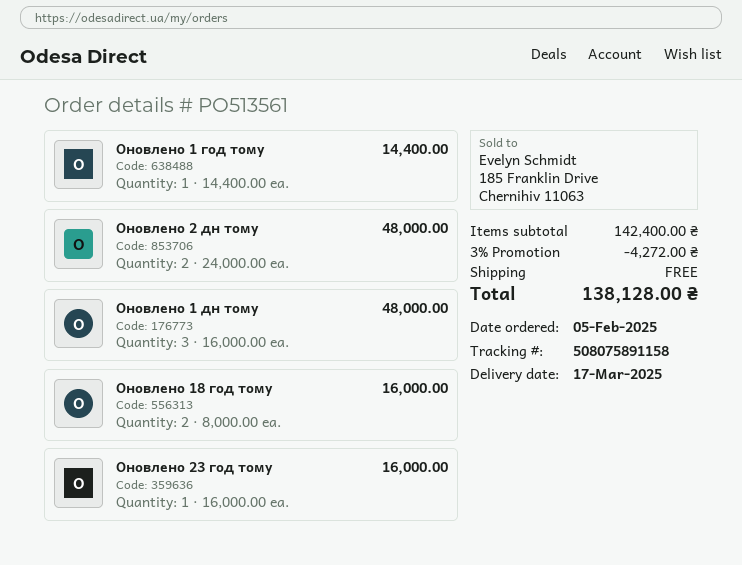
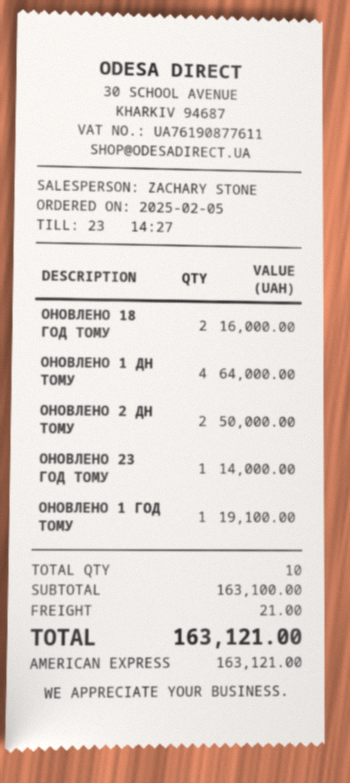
Оновлено 1 год тому: 1 for 14400.00 -> 1 for 19100.00
Оновлено 2 дн тому: 2 for 48000.00 -> 2 for 50000.00
Оновлено 1 дн тому: 3 for 48000.00 -> 4 for 64000.00
Оновлено 23 год тому: 1 for 16000.00 -> 1 for 14000.00
subtotal: 142400.00 -> 163100.00
discount: 3% = 4272.00 -> none
shipping: 0.00 -> 21.00
total: 138128.00 -> 163121.00

